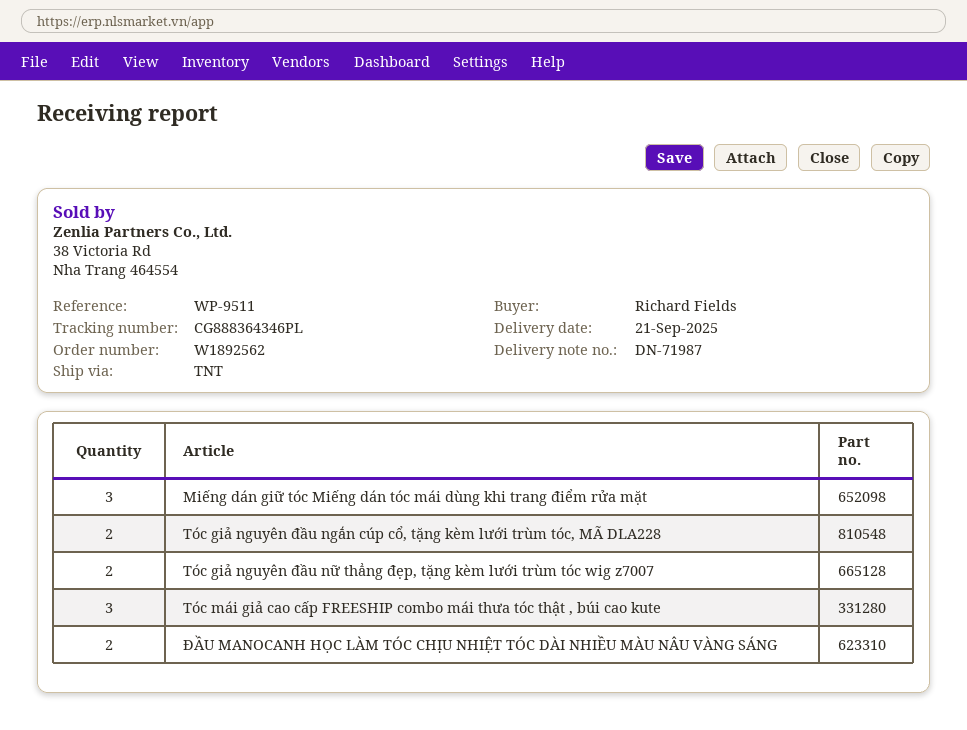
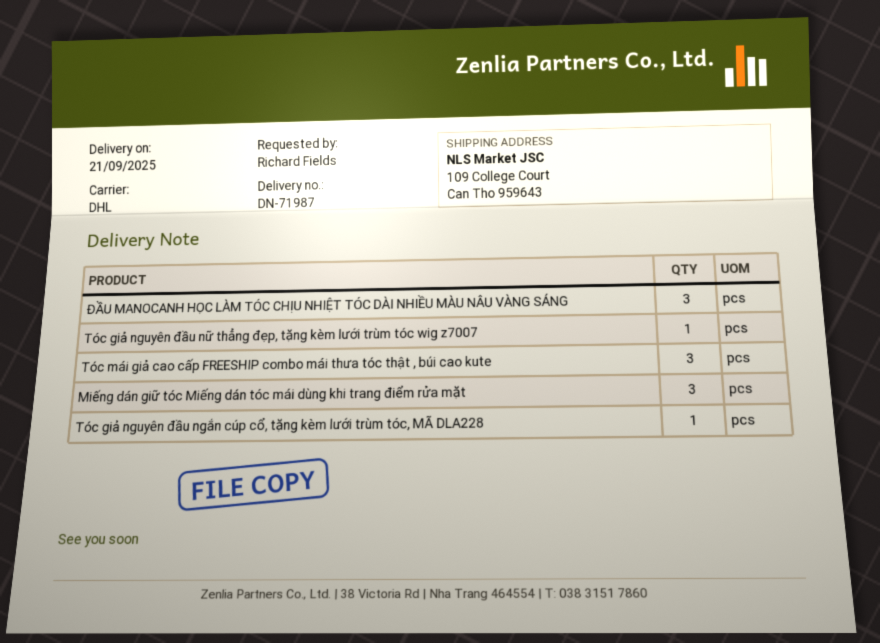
shipping method: TNT -> DHL
Tóc giả nguyên đầu ngắn cúp cổ, tặng kèm lưới trùm tóc, MÃ DLA228: 2 -> 1
Tóc giả nguyên đầu nữ thẳng đẹp, tặng kèm lưới trùm tóc wig z7007: 2 -> 1
ĐẦU MANOCANH HỌC LÀM TÓC CHỊU NHIỆT TÓC DÀI NHIỀU MÀU NÂU VÀNG SÁNG: 2 -> 3

